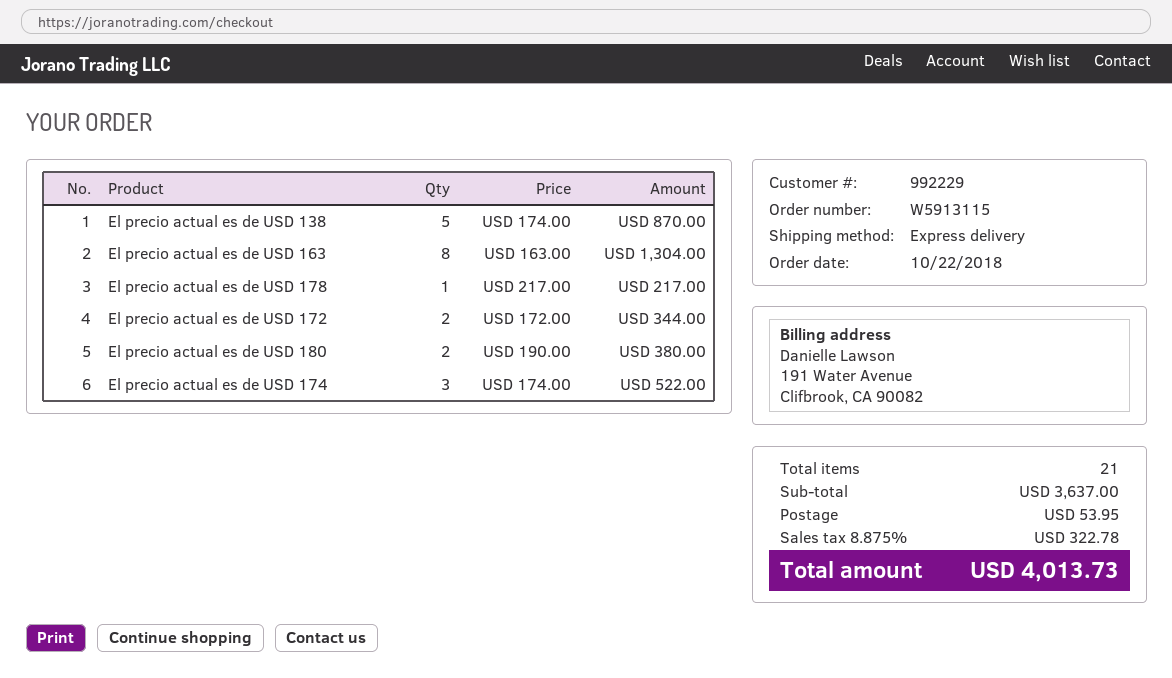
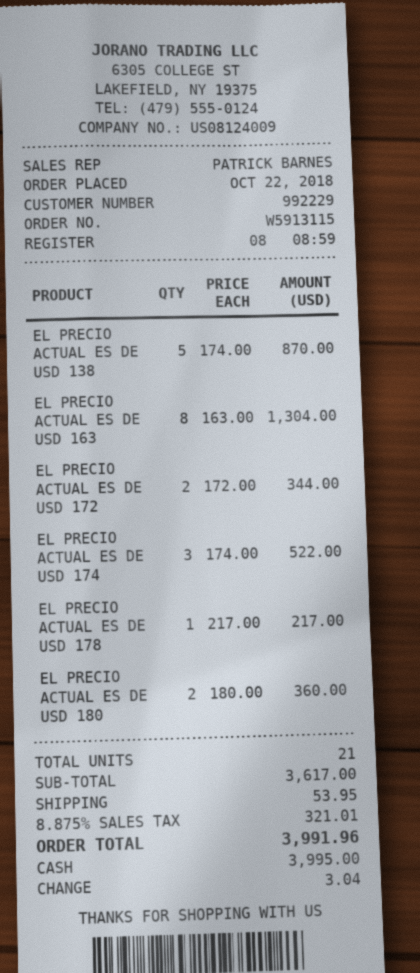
El precio actual es de USD 180: 2 x 190.00 = 380.00 -> 2 x 180.00 = 360.00
subtotal: 3637.00 -> 3617.00
tax: 8.875% = 322.78 -> 8.875% = 321.01
total: 4013.73 -> 3991.96

